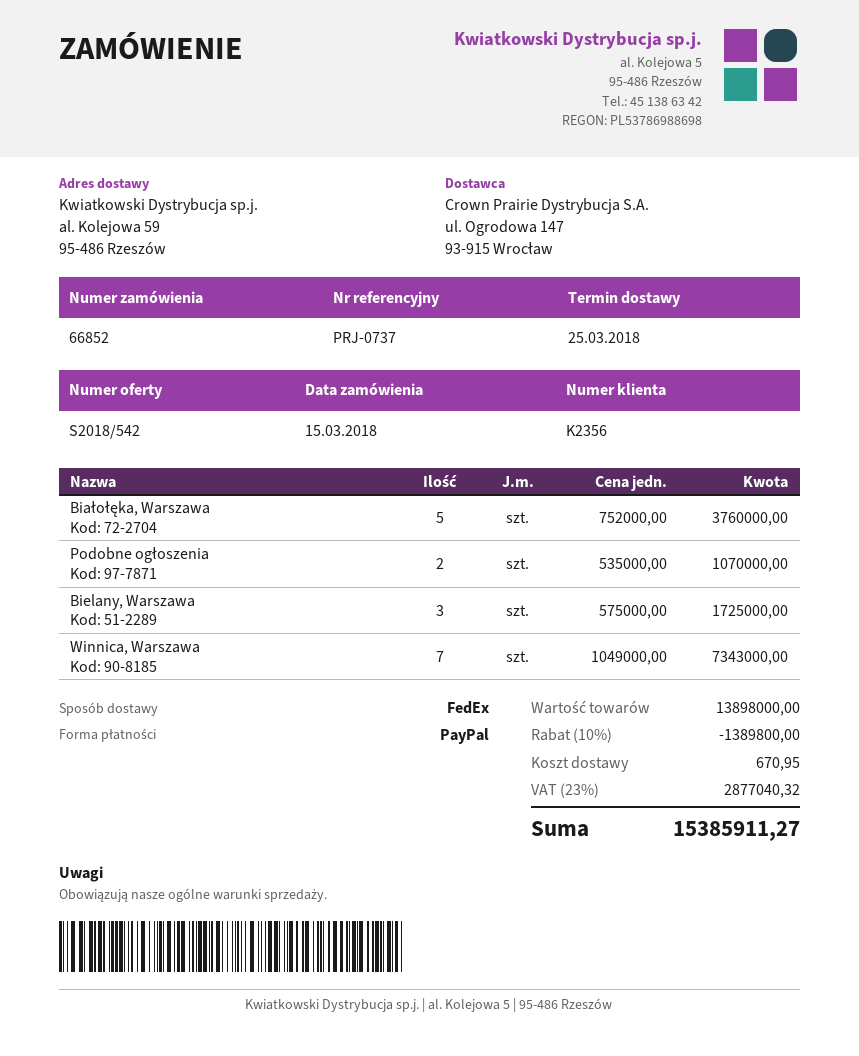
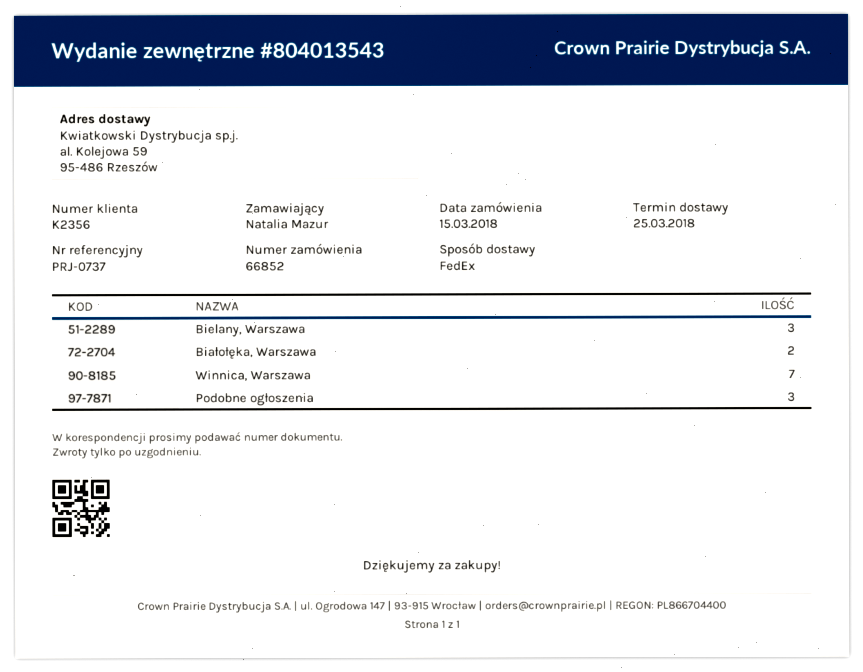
Białołęka, Warszawa: 5 -> 2
Podobne ogłoszenia: 2 -> 3

